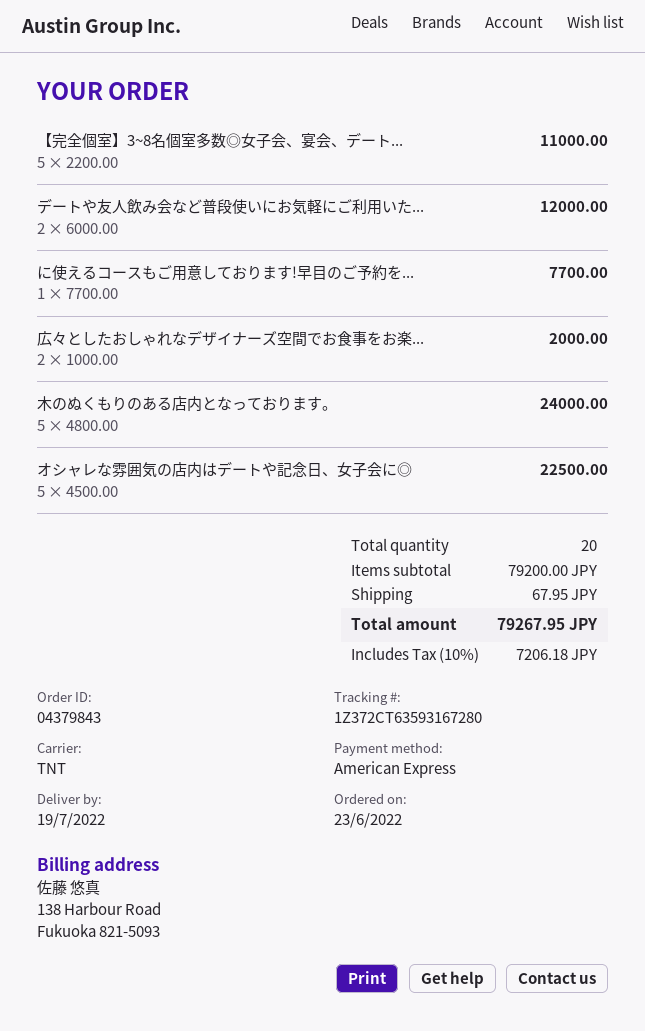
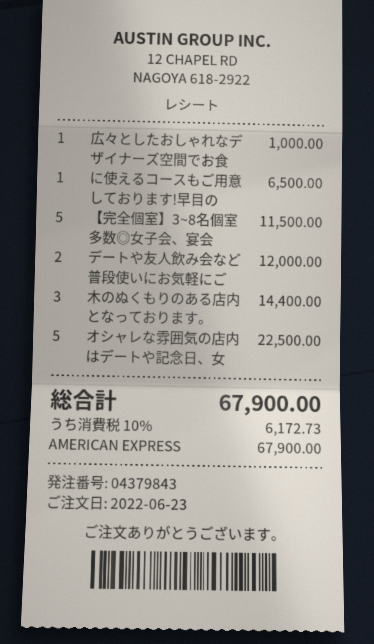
【完全個室】3~8名個室多数◎女子会、宴会、デート...: 5 for 11000.00 -> 5 for 11500.00
に使えるコースもご用意しております!早目のご予約を...: 1 for 7700.00 -> 1 for 6500.00
広々としたおしゃれなデザイナーズ空間でお食事をお楽...: 2 for 2000.00 -> 1 for 1000.00
木のぬくもりのある店内となっております。: 5 for 24000.00 -> 3 for 14400.00
shipping: 67.95 -> none
tax: 10% = 7206.18 -> 10% = 6172.73
total: 79267.95 -> 67900.00

